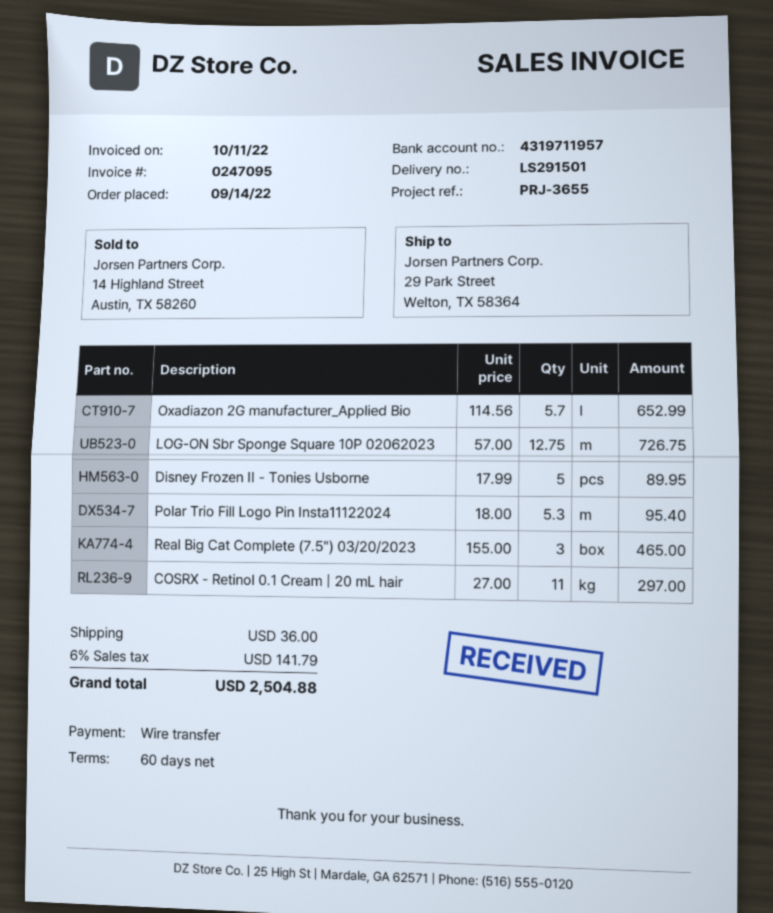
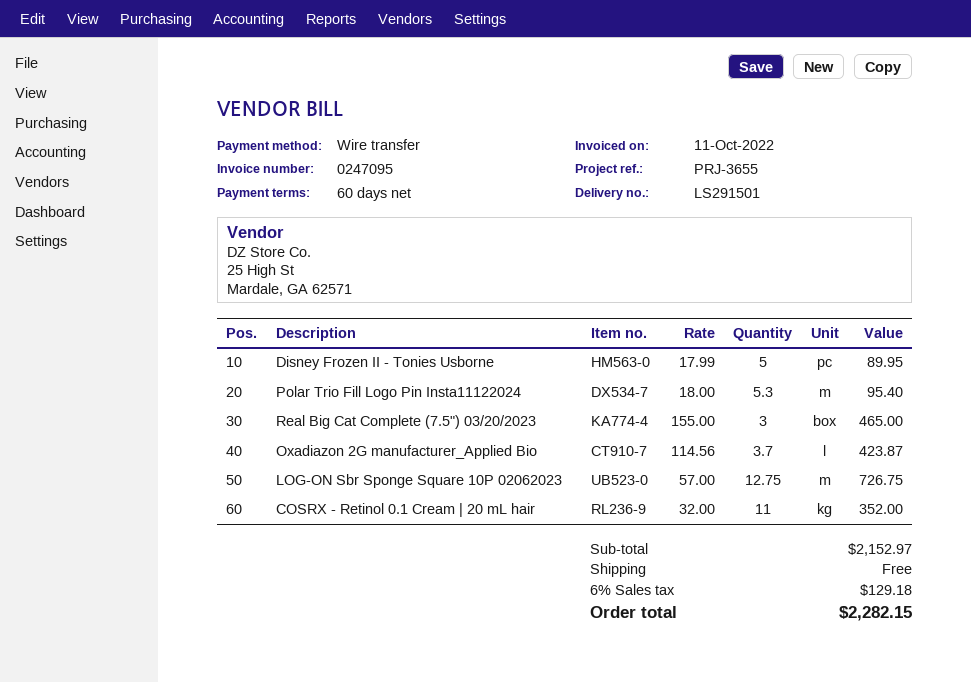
Oxadiazon 2G manufacturer_Applied Bio: 5.7 x 114.56 = 652.99 -> 3.7 x 114.56 = 423.87
COSRX - Retinol 0.1 Cream | 20 mL hair: 11 x 27.00 = 297.00 -> 11 x 32.00 = 352.00
shipping: 36.00 -> 0.00
tax: 6% = 141.79 -> 6% = 129.18
total: 2504.88 -> 2282.15

